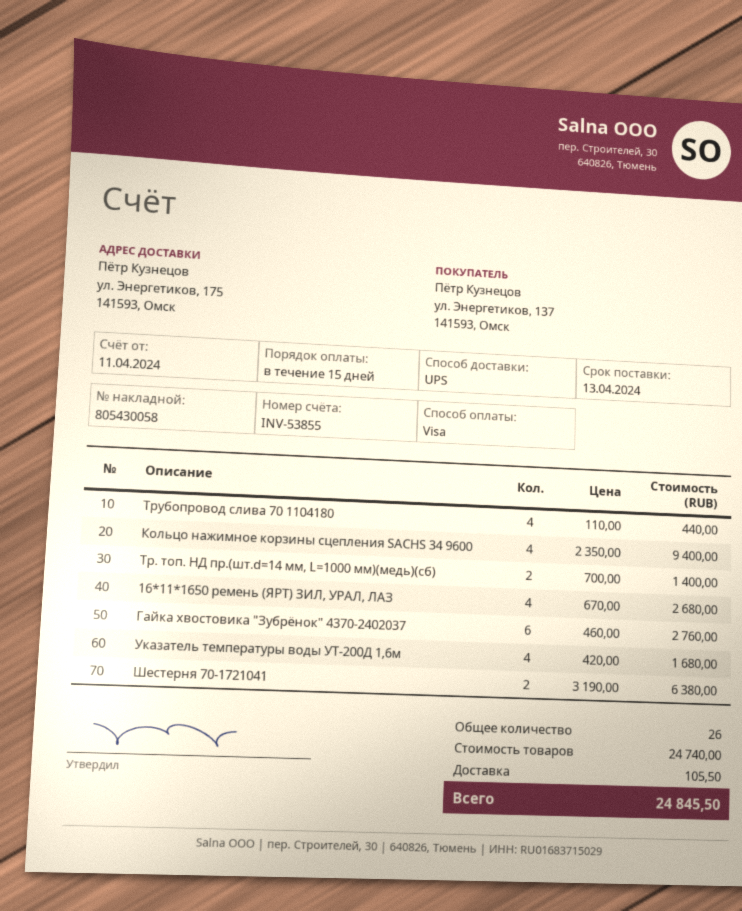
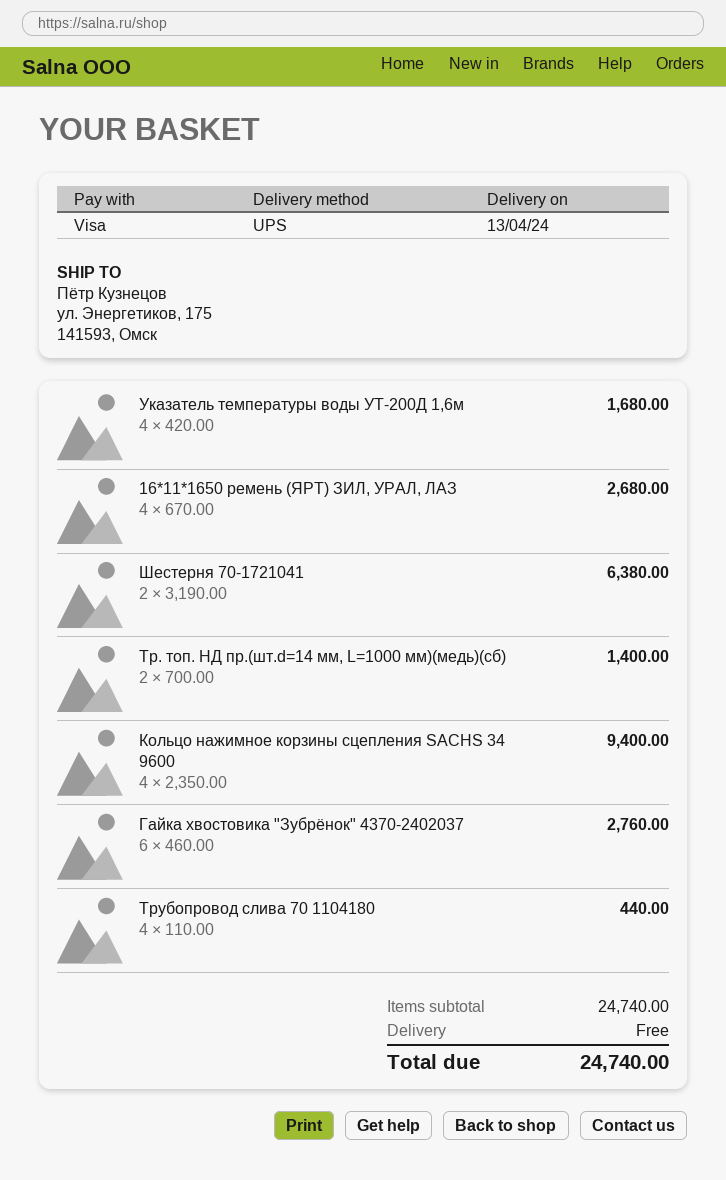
shipping: 105.50 -> 0.00
total: 24845.50 -> 24740.00

